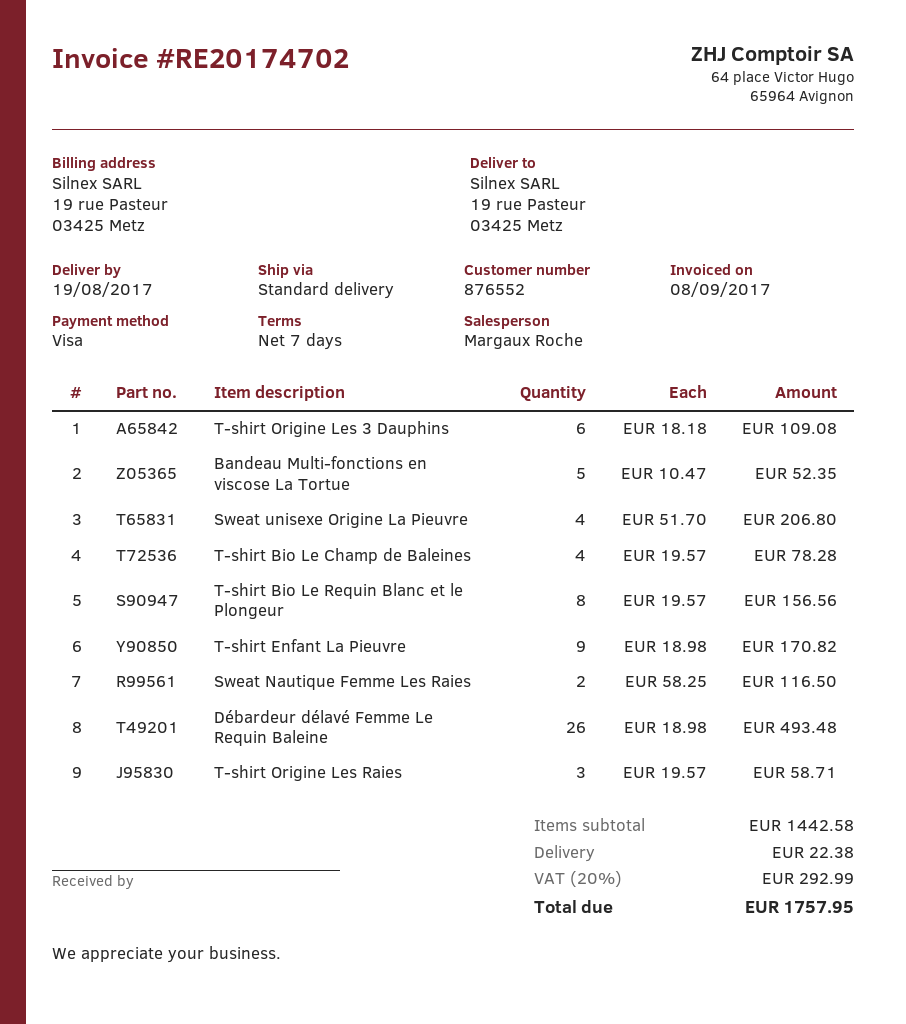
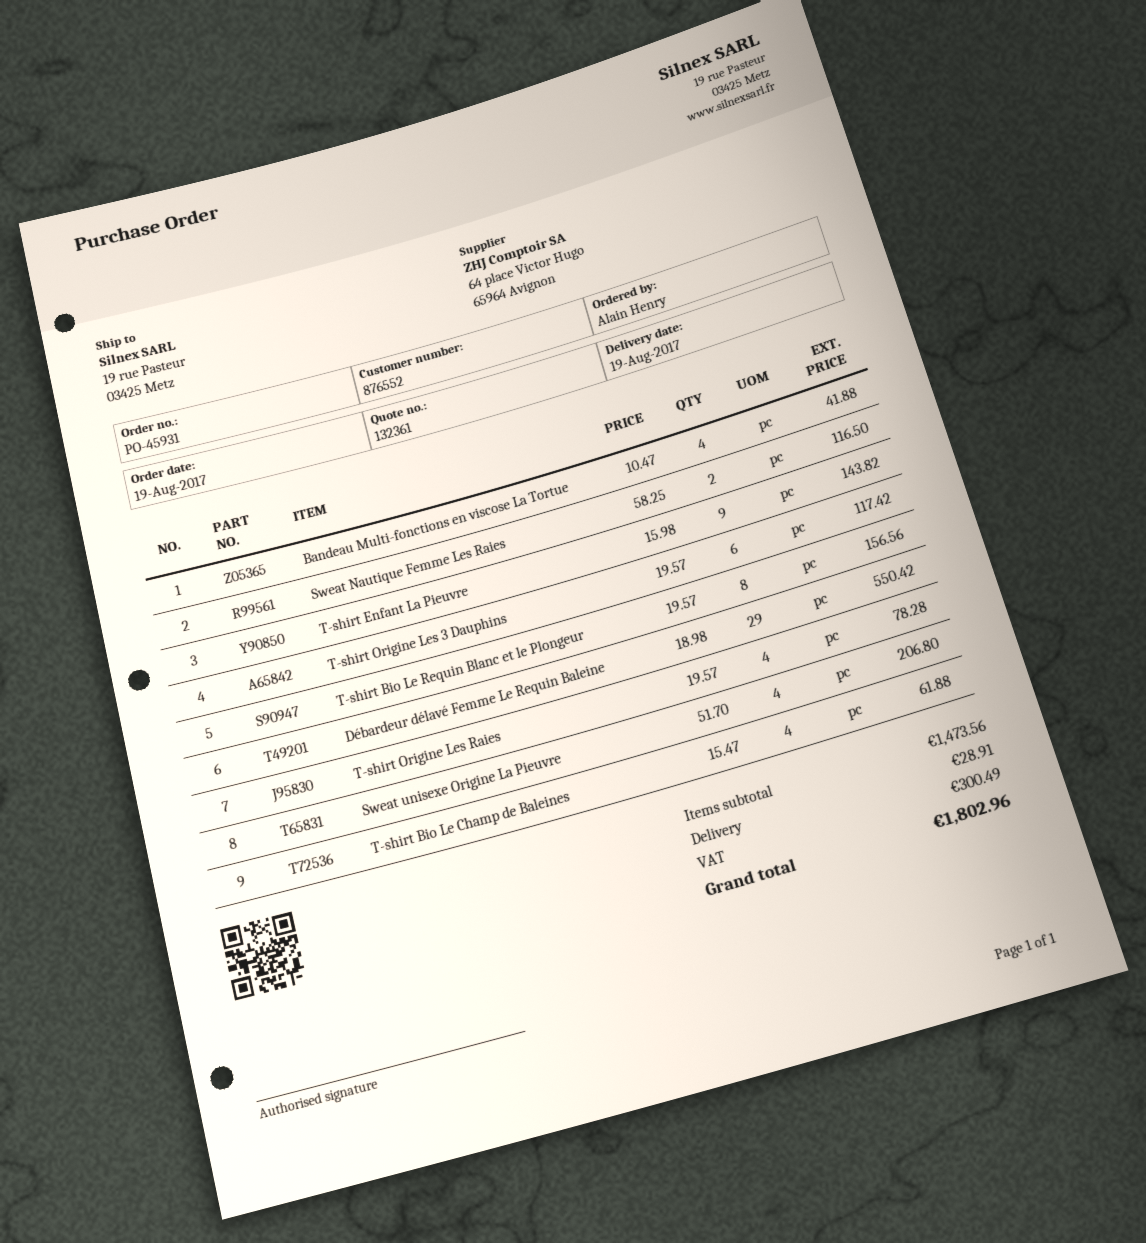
T-shirt Origine Les 3 Dauphins: 6 x 18.18 = 109.08 -> 6 x 19.57 = 117.42
Bandeau Multi-fonctions en viscose La Tortue: 5 x 10.47 = 52.35 -> 4 x 10.47 = 41.88
T-shirt Bio Le Champ de Baleines: 4 x 19.57 = 78.28 -> 4 x 15.47 = 61.88
T-shirt Enfant La Pieuvre: 9 x 18.98 = 170.82 -> 9 x 15.98 = 143.82
Débardeur délavé Femme Le Requin Baleine: 26 x 18.98 = 493.48 -> 29 x 18.98 = 550.42
T-shirt Origine Les Raies: 3 x 19.57 = 58.71 -> 4 x 19.57 = 78.28
subtotal: 1442.58 -> 1473.56
shipping: 22.38 -> 28.91
tax: 292.99 -> 300.49
total: 1757.95 -> 1802.96

